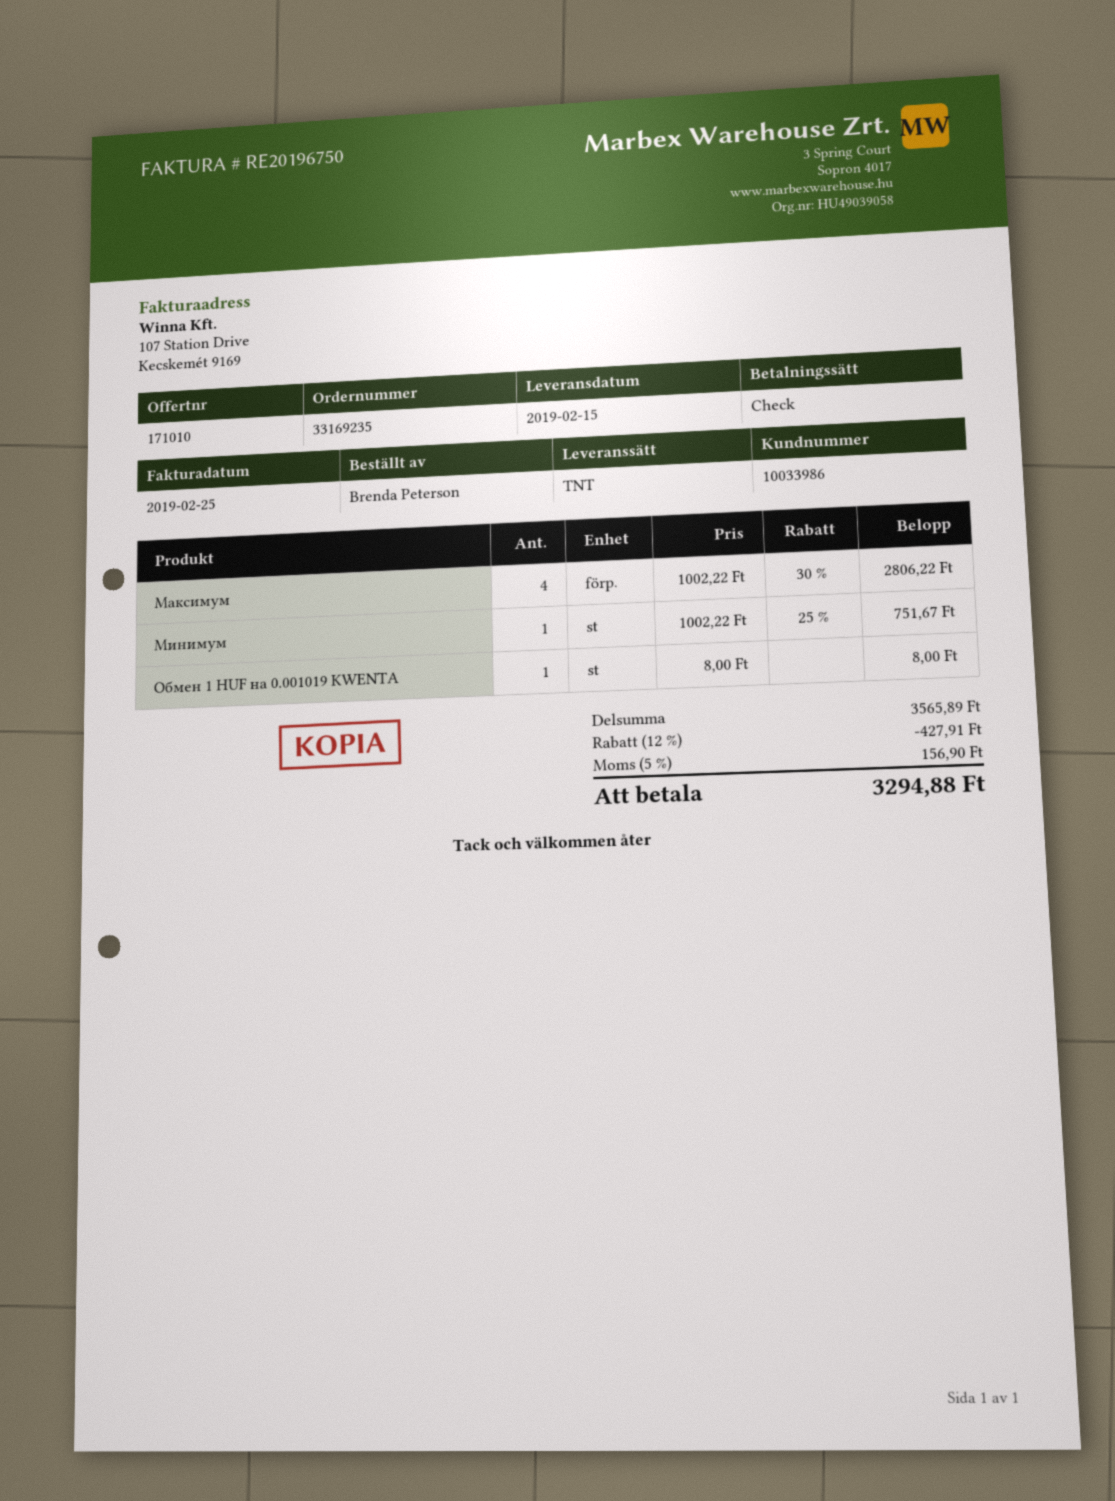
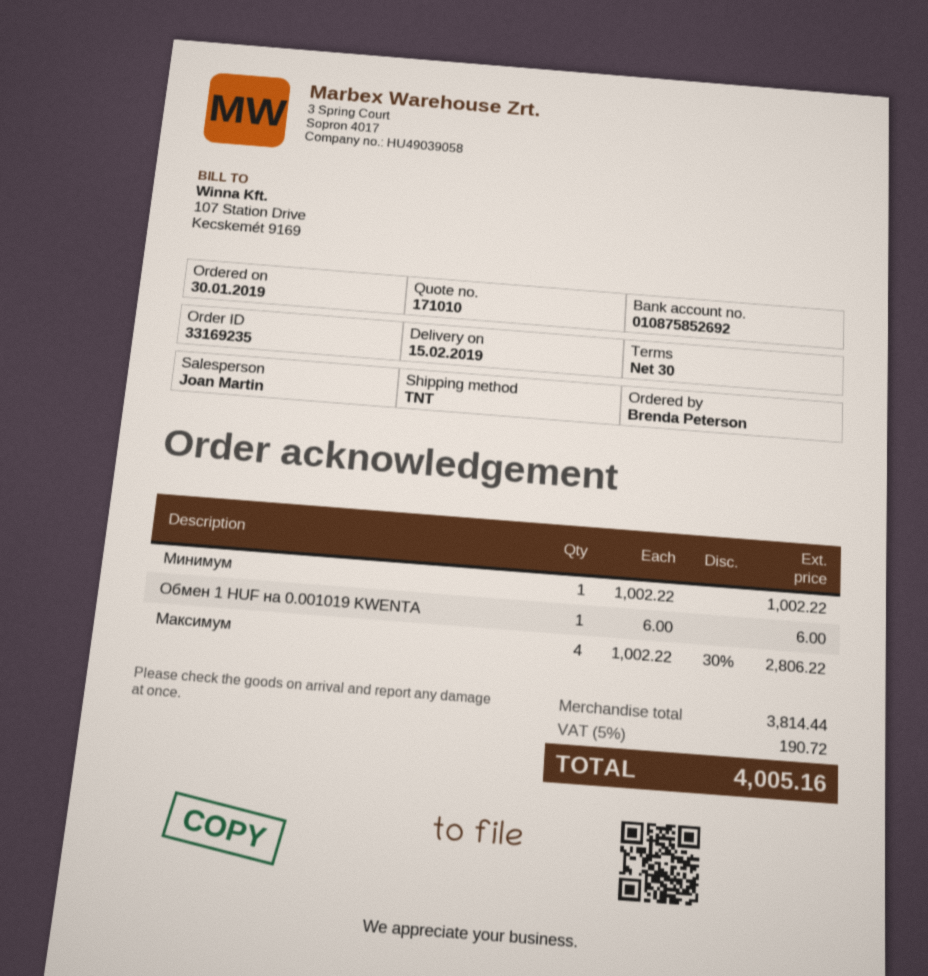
Минимум: 1 x 1002.22 - 25% = 751.67 -> 1 x 1002.22 = 1002.22
Обмен 1 HUF на 0.001019 KWENTA: 1 x 8.00 = 8.00 -> 1 x 6.00 = 6.00
subtotal: 3565.89 -> 3814.44
discount: 12% = 427.91 -> none
tax: 5% = 156.90 -> 5% = 190.72
total: 3294.88 -> 4005.16

